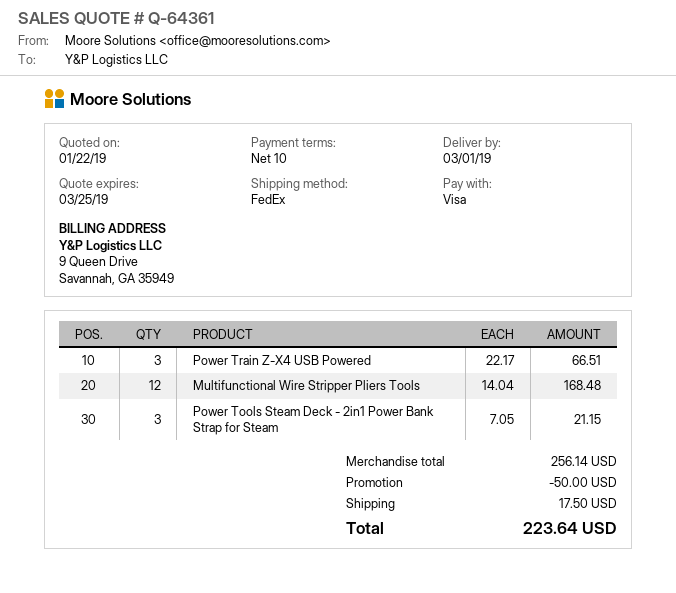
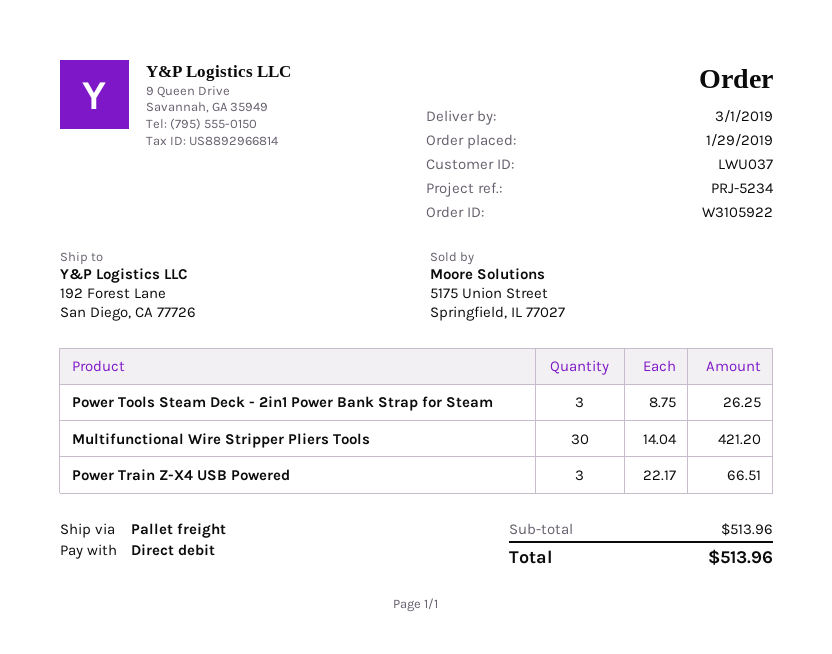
payment method: Visa -> direct debit
shipping method: FedEx -> pallet freight
Multifunctional Wire Stripper Pliers Tools: 12 x 14.04 = 168.48 -> 30 x 14.04 = 421.20
Power Tools Steam Deck - 2in1 Power Bank Strap for Steam: 3 x 7.05 = 21.15 -> 3 x 8.75 = 26.25
subtotal: 256.14 -> 513.96
discount: 50.00 -> none
shipping: 17.50 -> none
total: 223.64 -> 513.96

